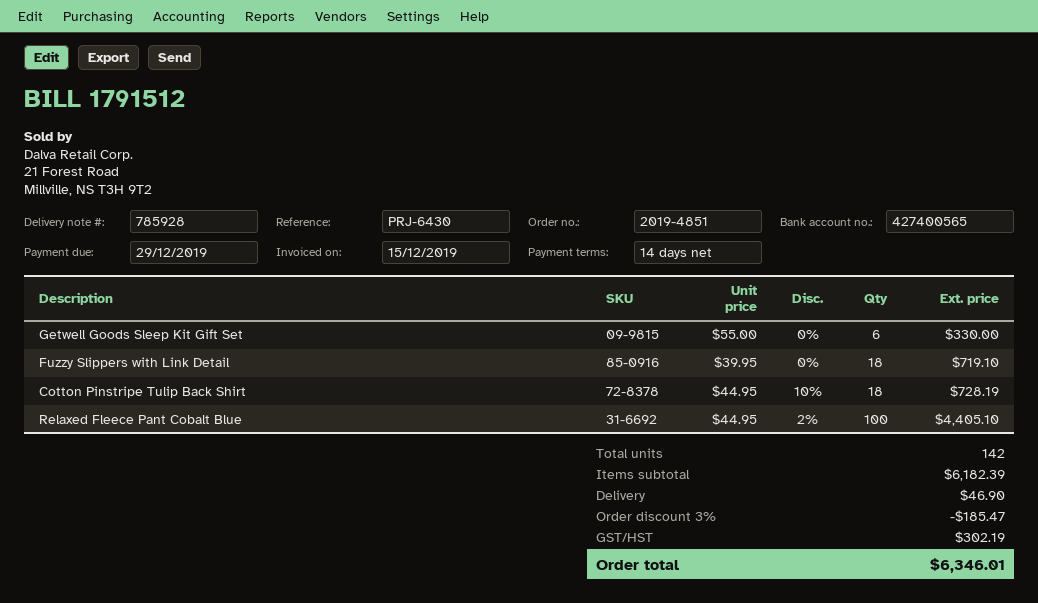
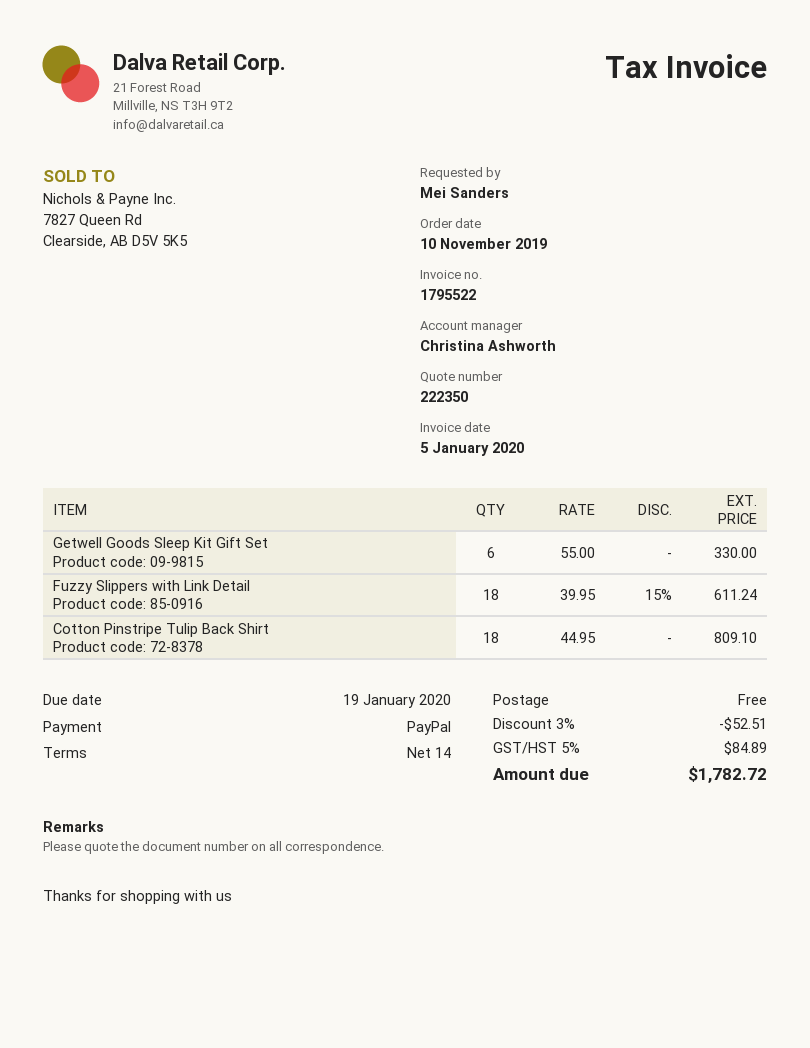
invoice number: 1791512 -> 1795522
invoice date: 2019-12-15 -> 2020-01-05
due date: 2019-12-29 -> 2020-01-19
Fuzzy Slippers with Link Detail: 18 x 39.95 = 719.10 -> 18 x 39.95 - 15% = 611.24
Cotton Pinstripe Tulip Back Shirt: 18 x 44.95 - 10% = 728.19 -> 18 x 44.95 = 809.10
Relaxed Fleece Pant Cobalt Blue: 100 x 44.95 - 2% = 4405.10 -> none
discount: 3% = 185.47 -> 3% = 52.51
shipping: 46.90 -> 0.00
tax: 302.19 -> 84.89
total: 6346.01 -> 1782.72

